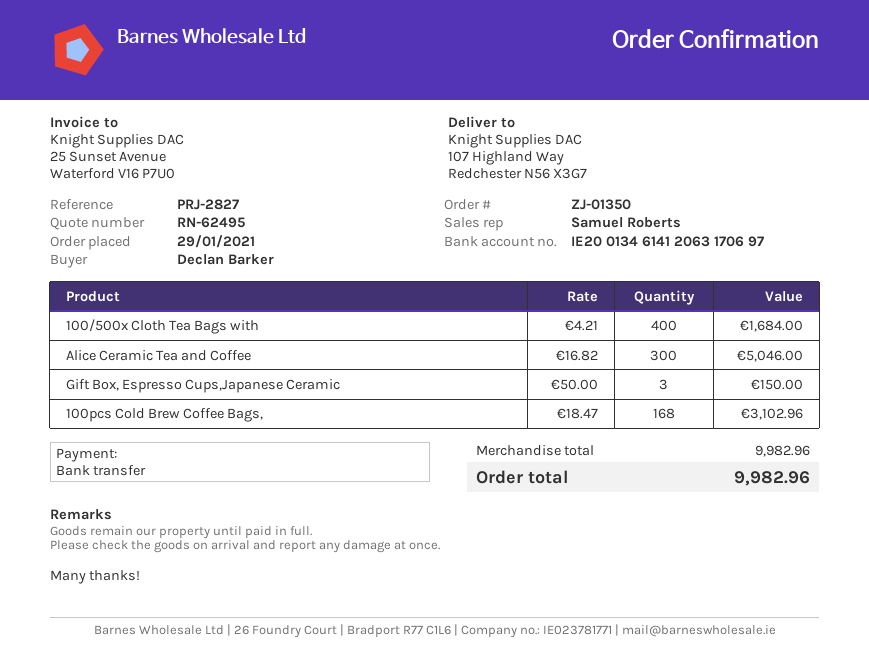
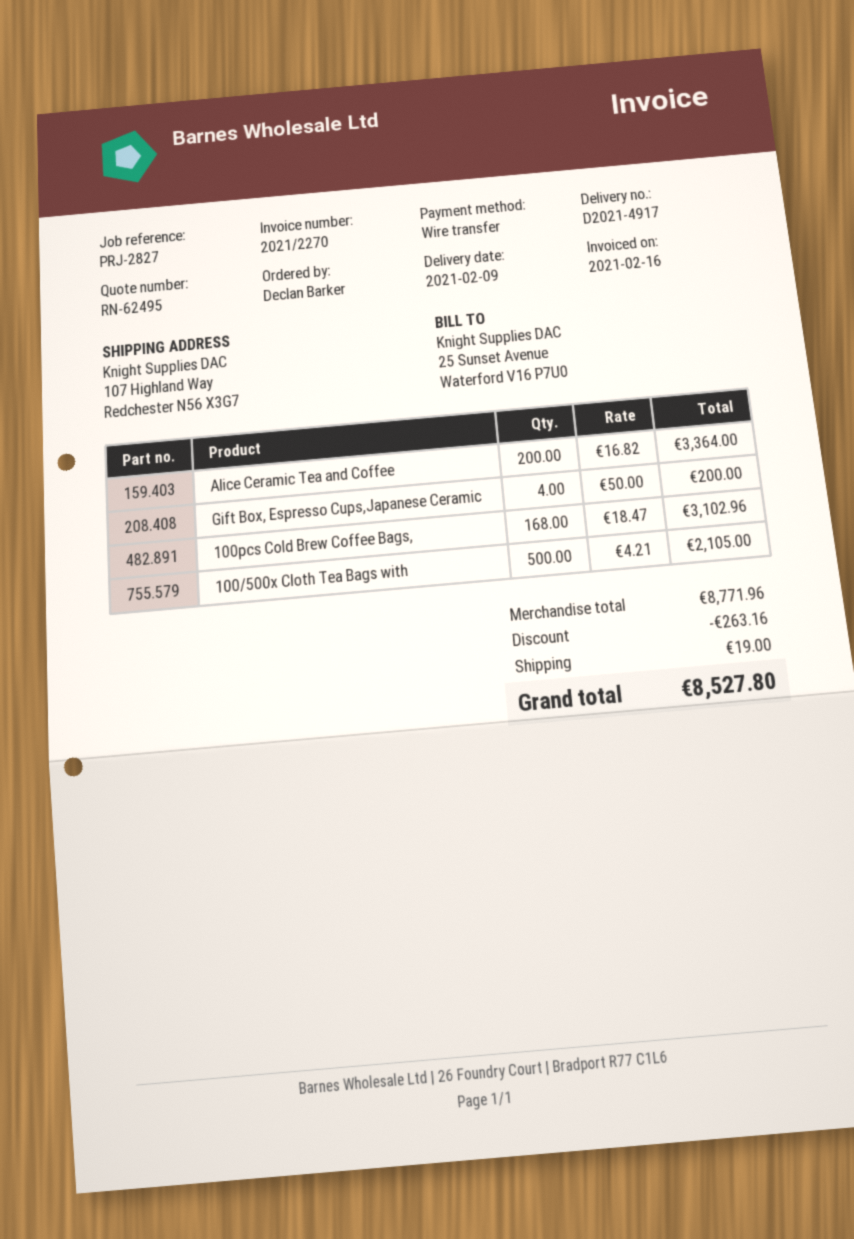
100/500x Cloth Tea Bags with: 400 x 4.21 = 1684.00 -> 500 x 4.21 = 2105.00
Alice Ceramic Tea and Coffee: 300 x 16.82 = 5046.00 -> 200 x 16.82 = 3364.00
Gift Box, Espresso Cups,Japanese Ceramic: 3 x 50.00 = 150.00 -> 4 x 50.00 = 200.00
subtotal: 9982.96 -> 8771.96
discount: none -> 263.16
shipping: none -> 19.00
total: 9982.96 -> 8527.80

